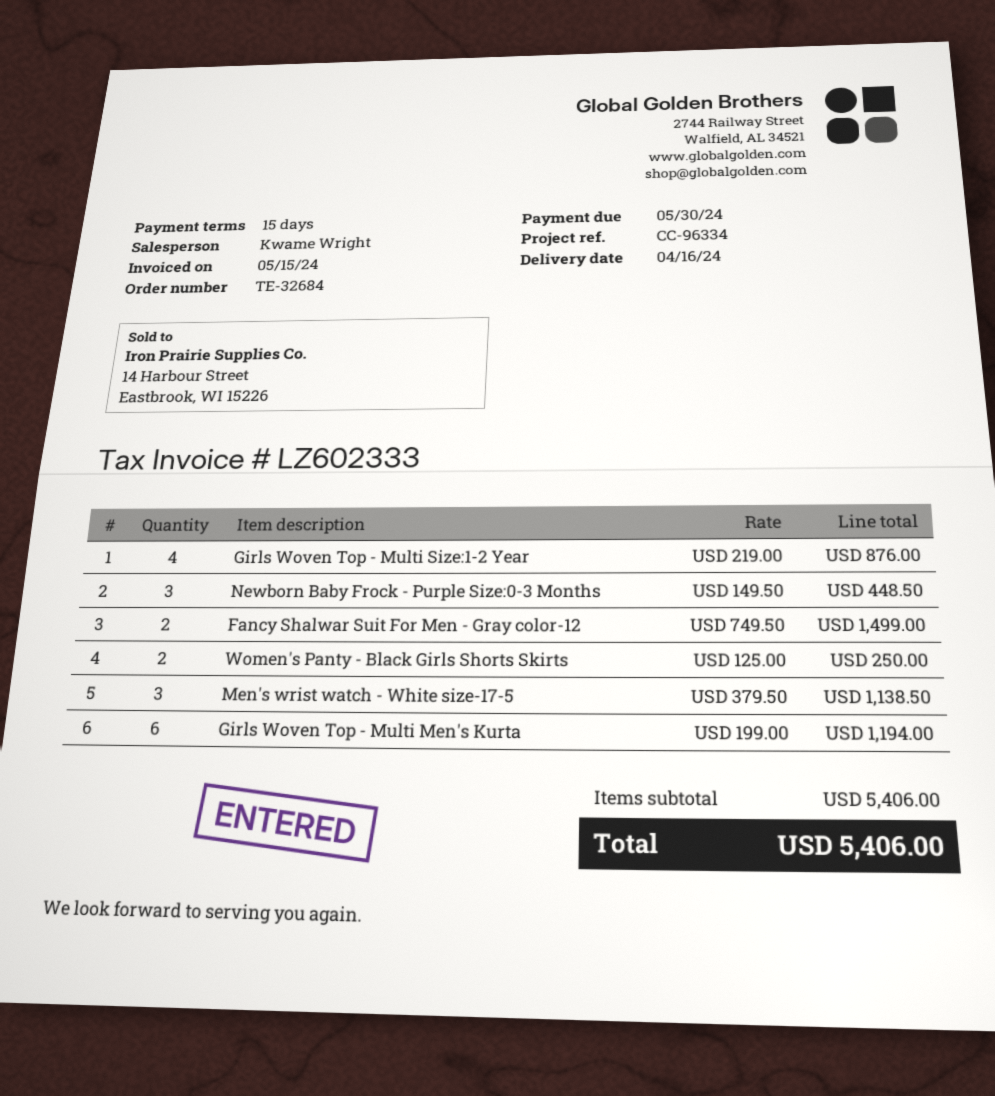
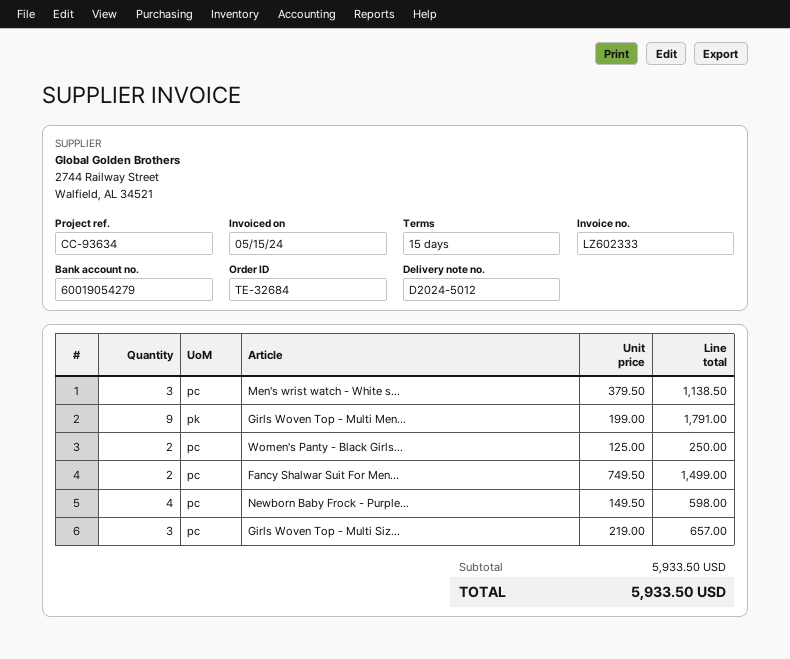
reference: CC-96334 -> CC-93634
Girls Woven Top - Multi Size:1-2 Year: 4 x 219.00 = 876.00 -> 3 x 219.00 = 657.00
Newborn Baby Frock - Purple Size:0-3 Months: 3 x 149.50 = 448.50 -> 4 x 149.50 = 598.00
Girls Woven Top - Multi Men's Kurta: 6 x 199.00 = 1194.00 -> 9 x 199.00 = 1791.00
subtotal: 5406.00 -> 5933.50
total: 5406.00 -> 5933.50

